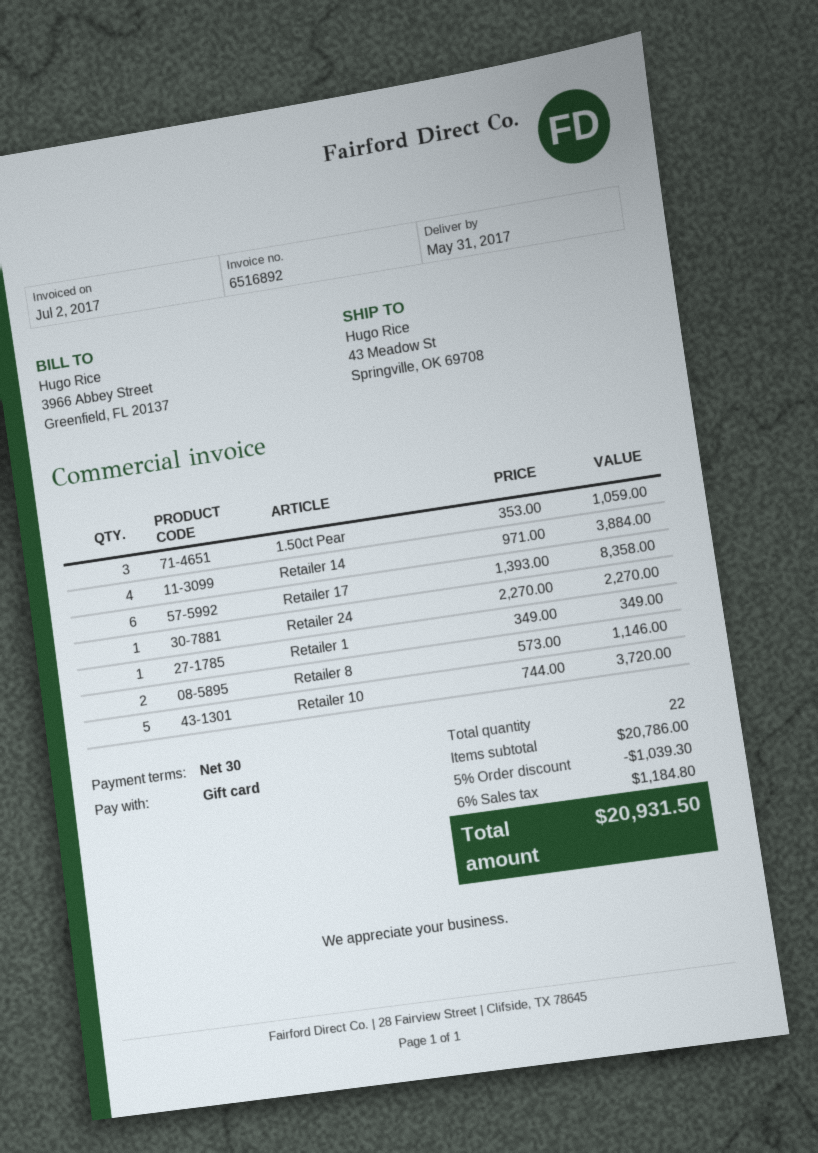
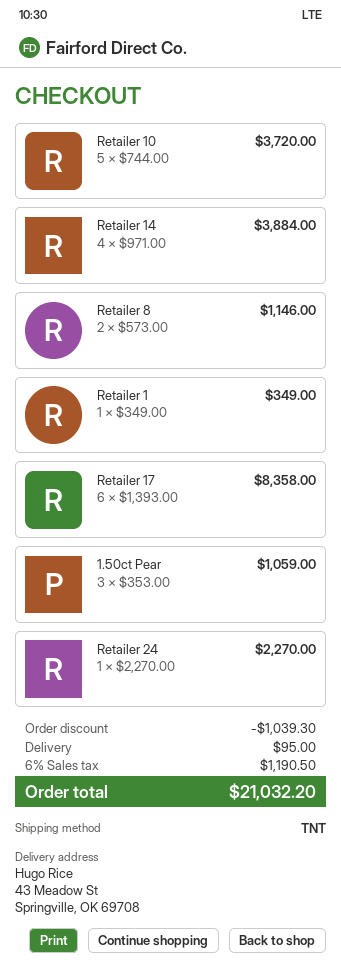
shipping: none -> 95.00
tax: 6% = 1184.80 -> 6% = 1190.50
total: 20931.50 -> 21032.20

